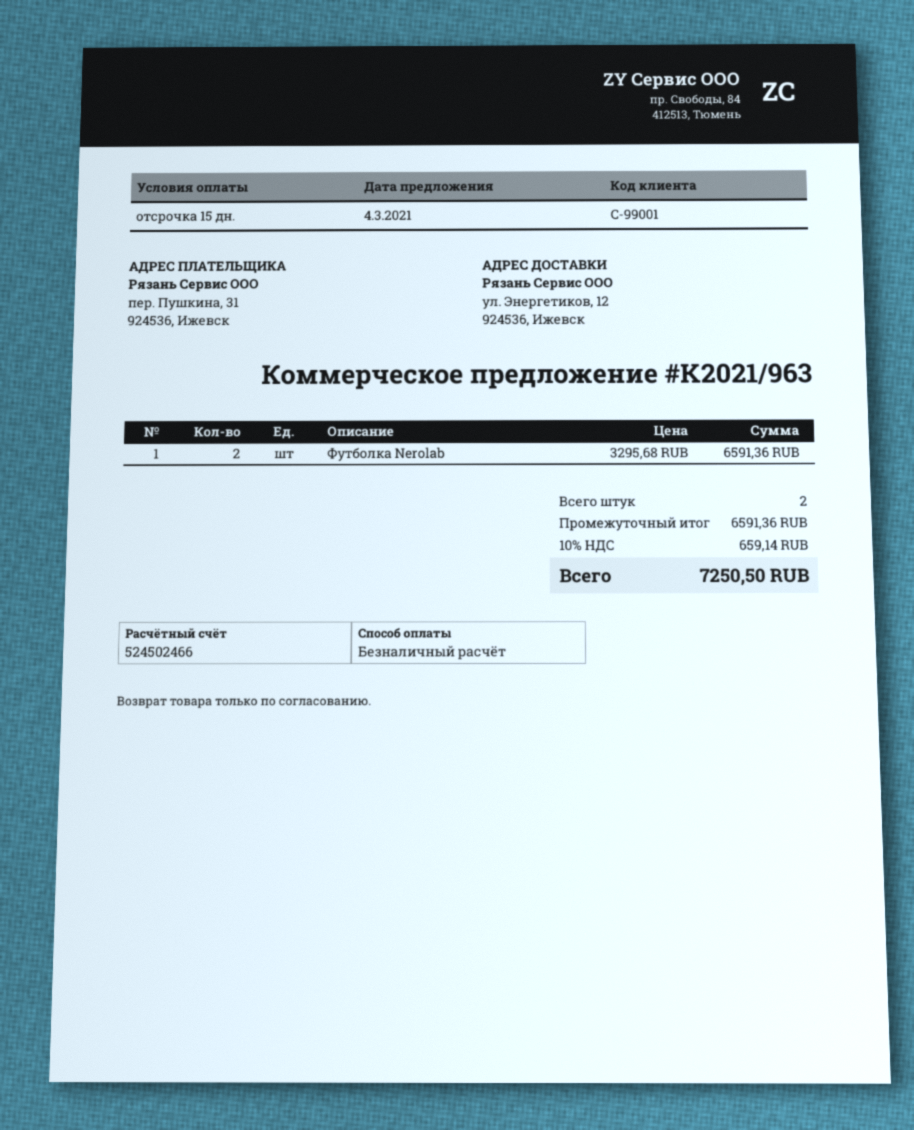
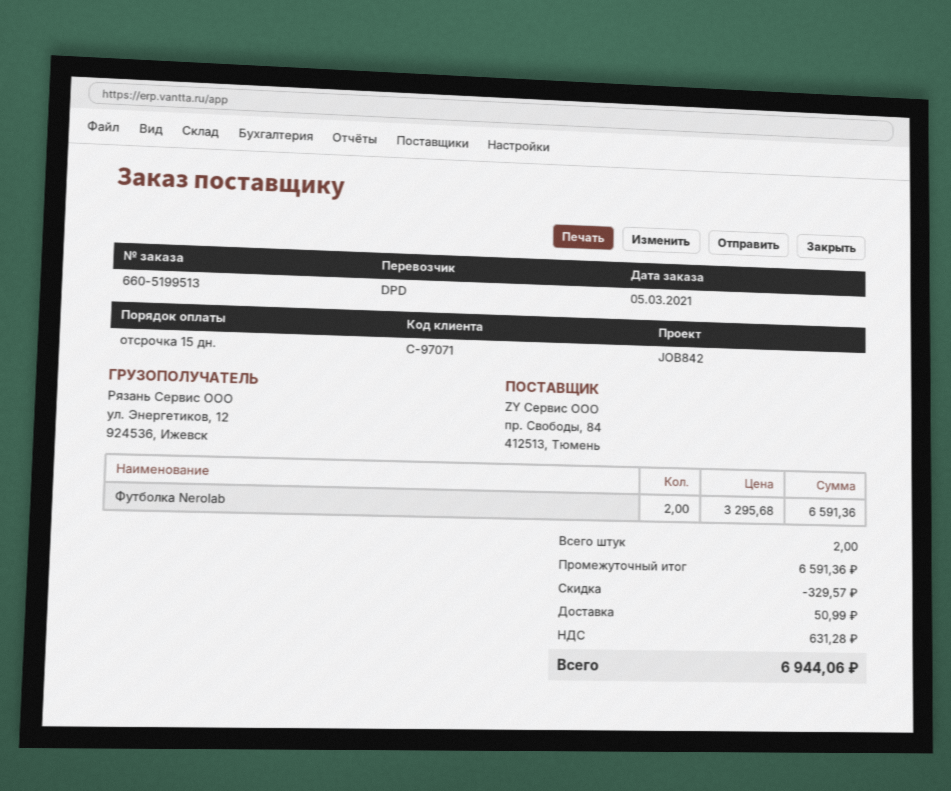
customer number: C-99001 -> C-97071
discount: none -> 329.57
shipping: none -> 50.99
tax: 659.14 -> 631.28
total: 7250.50 -> 6944.06

